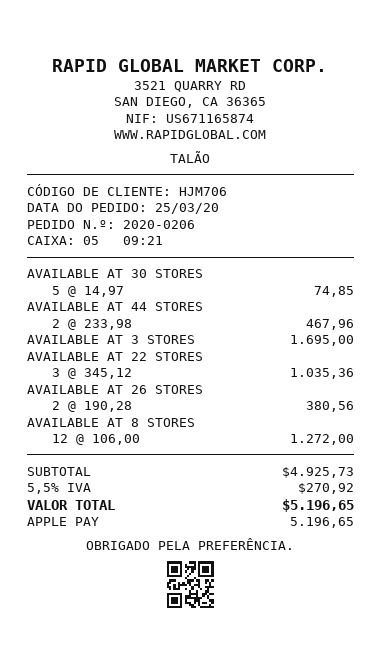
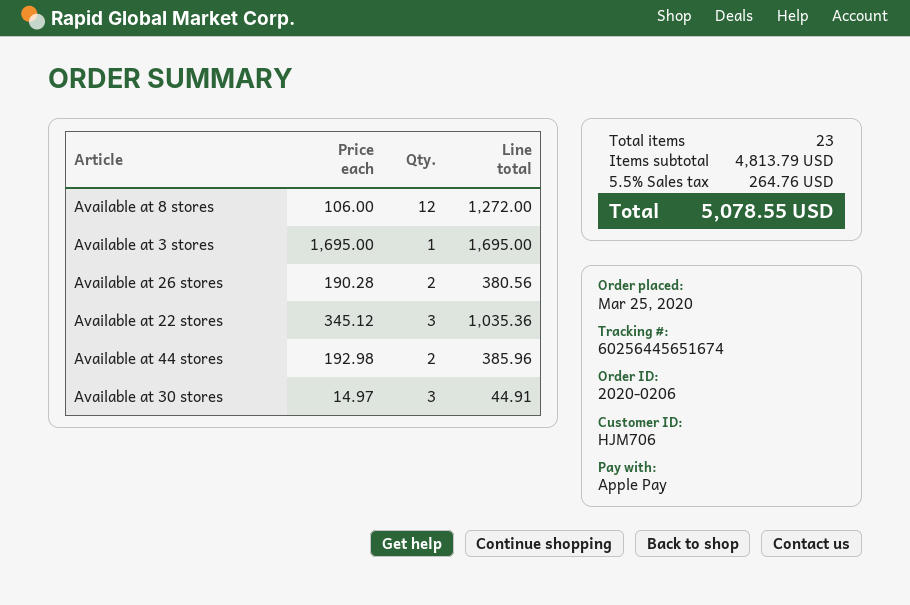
AVAILABLE AT 30 STORES: 5 x 14.97 = 74.85 -> 3 x 14.97 = 44.91
AVAILABLE AT 44 STORES: 2 x 233.98 = 467.96 -> 2 x 192.98 = 385.96
subtotal: 4925.73 -> 4813.79
tax: 5.5% = 270.92 -> 5.5% = 264.76
total: 5196.65 -> 5078.55

